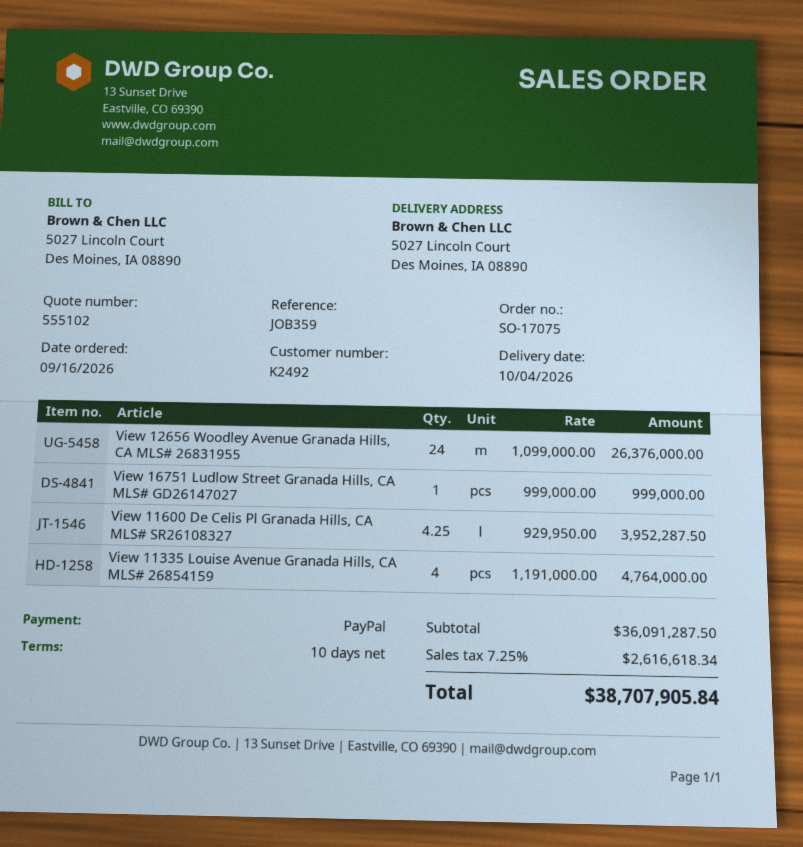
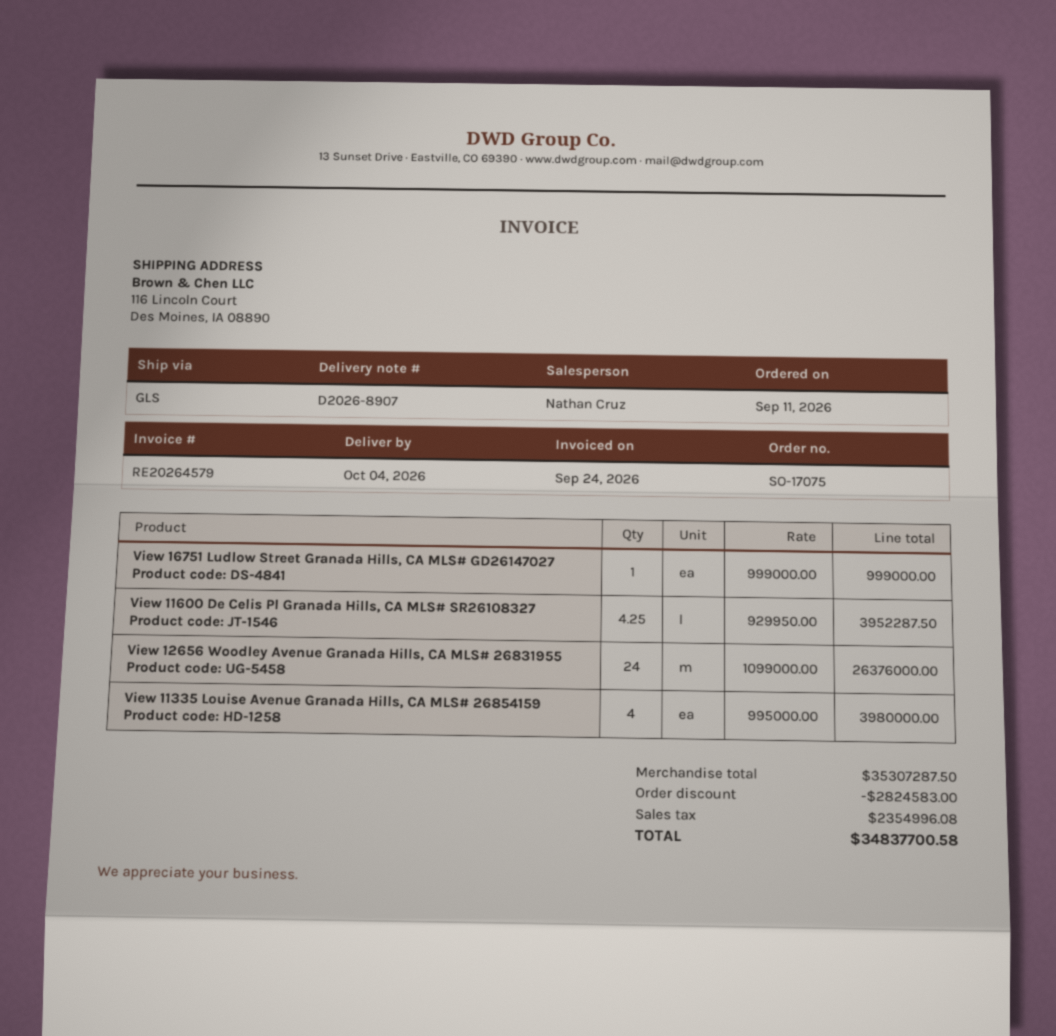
order date: 2026-09-16 -> 2026-09-11
ship to: 5027 Lincoln Court, Des Moines, IA 08890 -> 116 Lincoln Court, Des Moines, IA 08890
View 11335 Louise Avenue Granada Hills, CA MLS# 26854159: 4 x 1191000.00 = 4764000.00 -> 4 x 995000.00 = 3980000.00
subtotal: 36091287.50 -> 35307287.50
discount: none -> 2824583.00
tax: 2616618.34 -> 2354996.08
total: 38707905.84 -> 34837700.58

